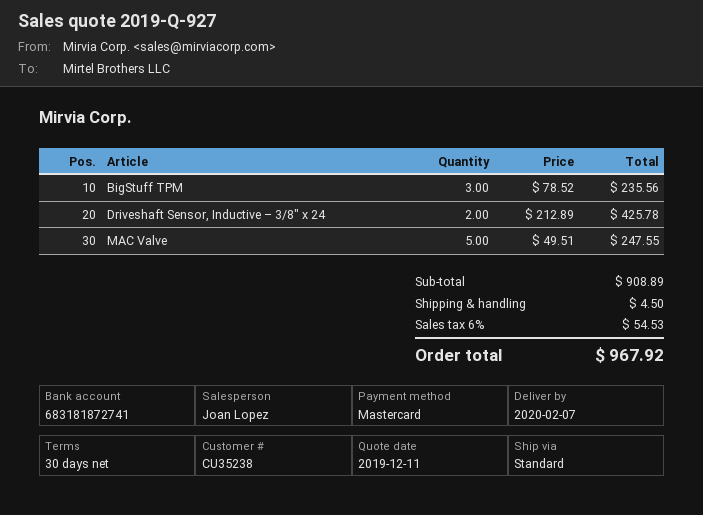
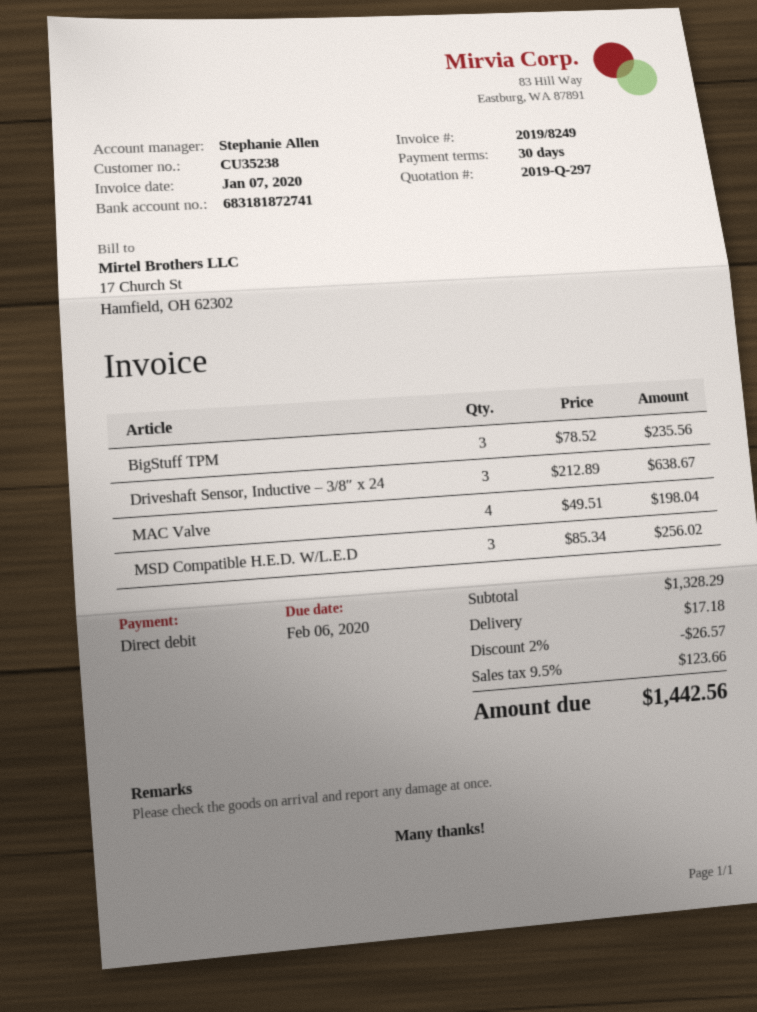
quote number: 2019-Q-927 -> 2019-Q-297
sales rep: Joan Lopez -> Stephanie Allen
payment method: Mastercard -> direct debit
Driveshaft Sensor, Inductive – 3/8″ x 24: 2 x 212.89 = 425.78 -> 3 x 212.89 = 638.67
MAC Valve: 5 x 49.51 = 247.55 -> 4 x 49.51 = 198.04
MSD Compatible H.E.D. W/L.E.D: none -> 3 x 85.34 = 256.02
subtotal: 908.89 -> 1328.29
discount: none -> 2% = 26.57
shipping: 4.50 -> 17.18
tax: 6% = 54.53 -> 9.5% = 123.66
total: 967.92 -> 1442.56

